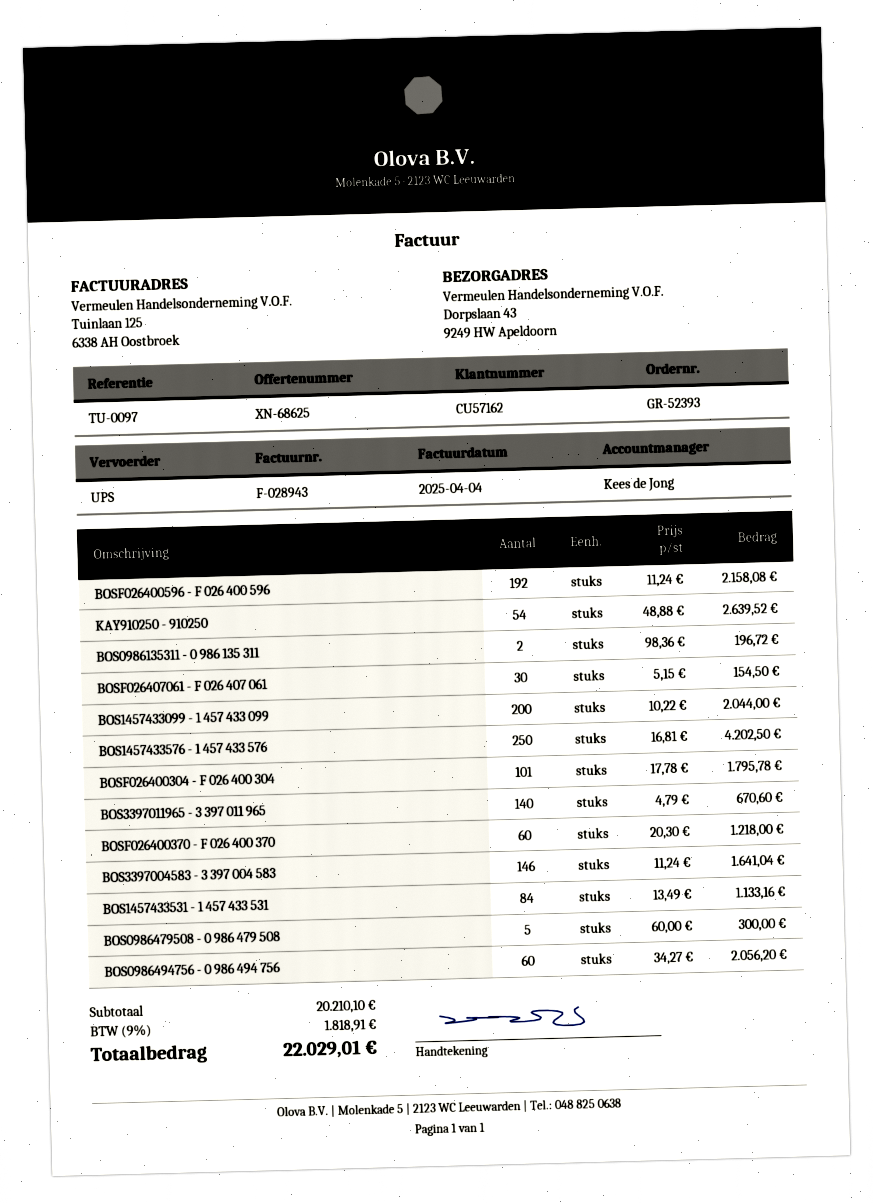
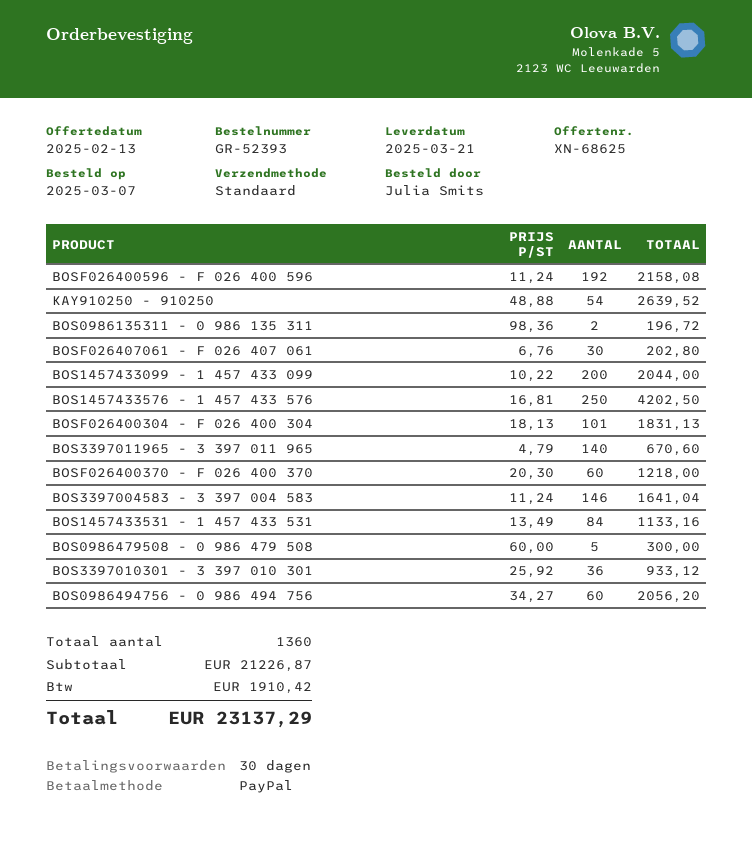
shipping method: UPS -> standard
BOSF026407061 - F 026 407 061: 30 x 5.15 = 154.50 -> 30 x 6.76 = 202.80
BOSF026400304 - F 026 400 304: 101 x 17.78 = 1795.78 -> 101 x 18.13 = 1831.13
BOS3397010301 - 3 397 010 301: none -> 36 x 25.92 = 933.12
subtotal: 20210.10 -> 21226.87
tax: 1818.91 -> 1910.42
total: 22029.01 -> 23137.29

